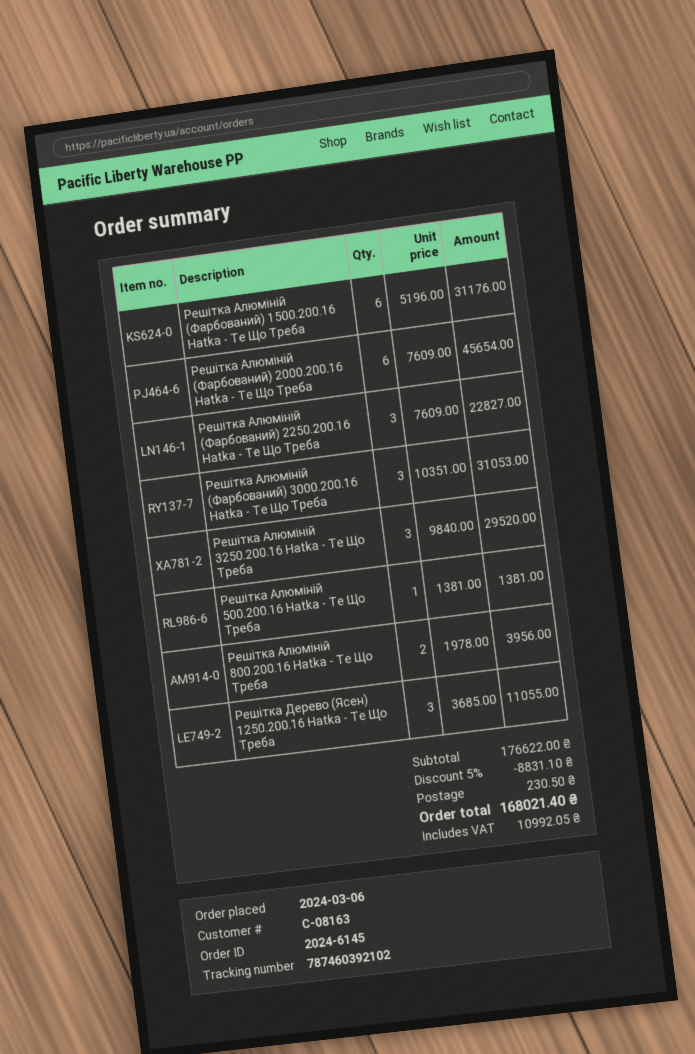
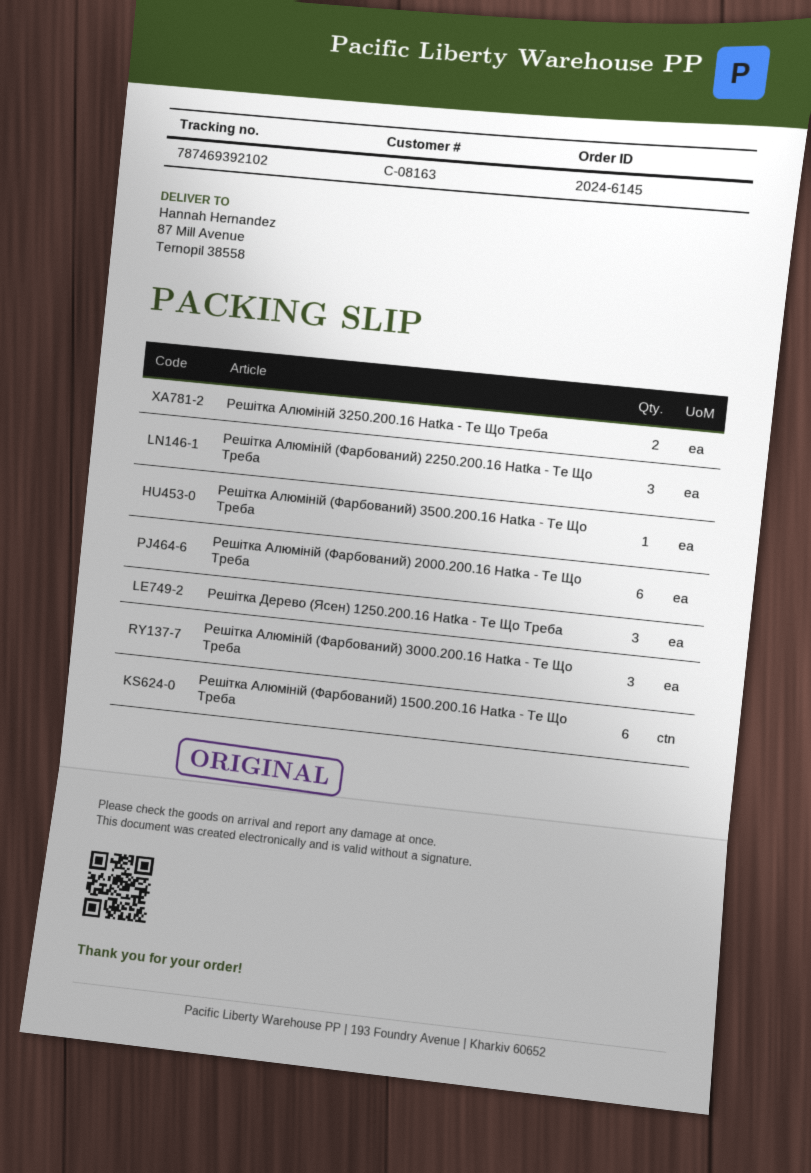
tracking number: 787460392102 -> 787469392102
Решітка Алюміній 3250.200.16 Hatka - Те Що Треба: 3 -> 2
Решітка Алюміній 500.200.16 Hatka - Те Що Треба: 1 -> none
Решітка Алюміній 800.200.16 Hatka - Те Що Треба: 2 -> none
Решітка Алюміній (Фарбований) 3500.200.16 Hatka - Те Що Треба: none -> 1

